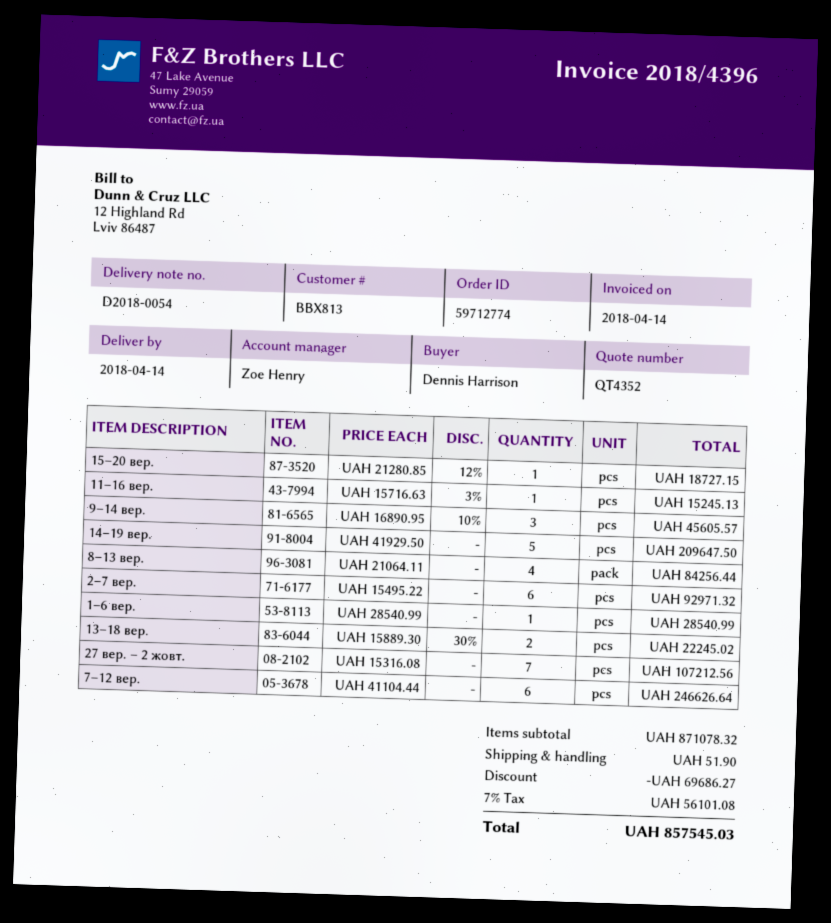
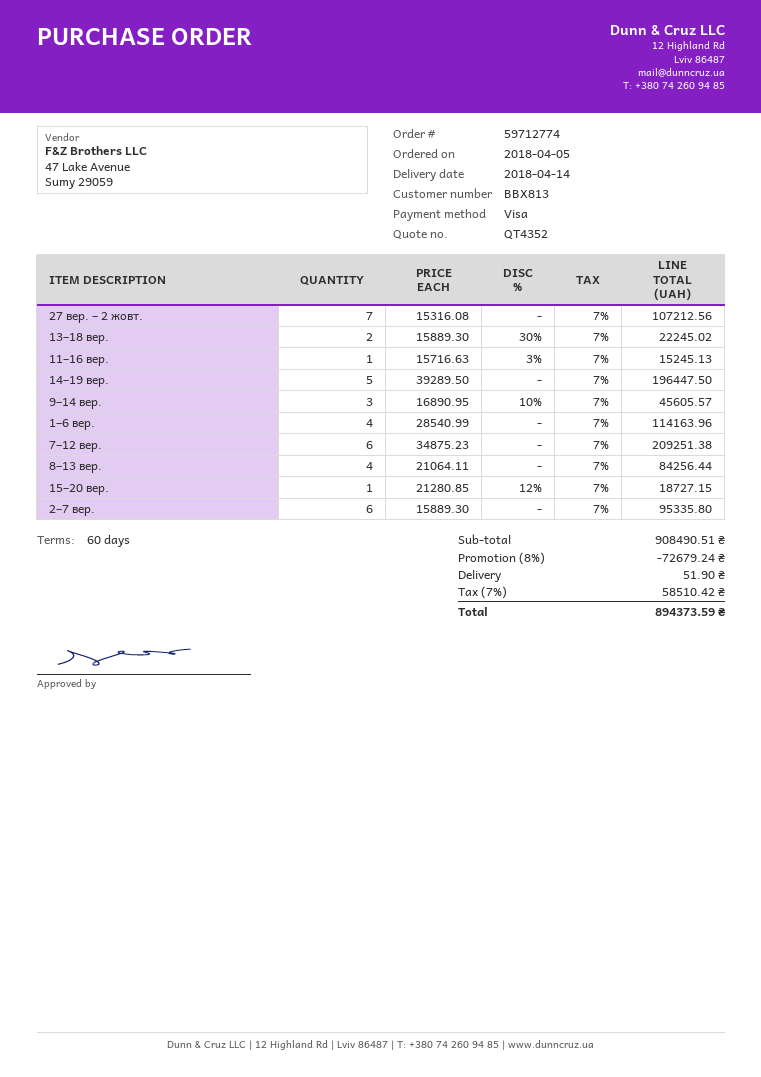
14–19 вер.: 5 x 41929.50 = 209647.50 -> 5 x 39289.50 = 196447.50
2–7 вер.: 6 x 15495.22 = 92971.32 -> 6 x 15889.30 = 95335.80
1–6 вер.: 1 x 28540.99 = 28540.99 -> 4 x 28540.99 = 114163.96
7–12 вер.: 6 x 41104.44 = 246626.64 -> 6 x 34875.23 = 209251.38
subtotal: 871078.32 -> 908490.51
discount: 69686.27 -> 72679.24
tax: 7% = 56101.08 -> 7% = 58510.42
total: 857545.03 -> 894373.59

